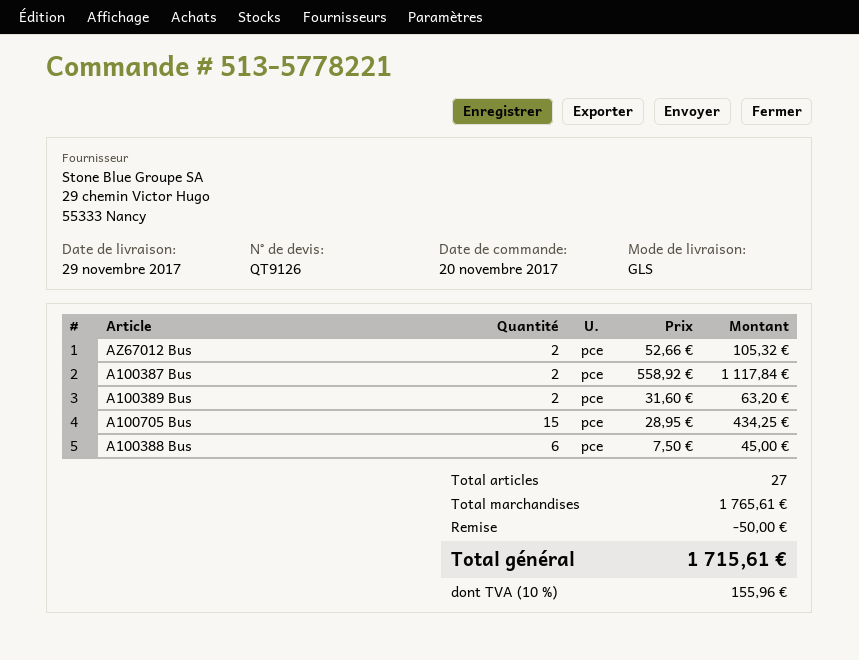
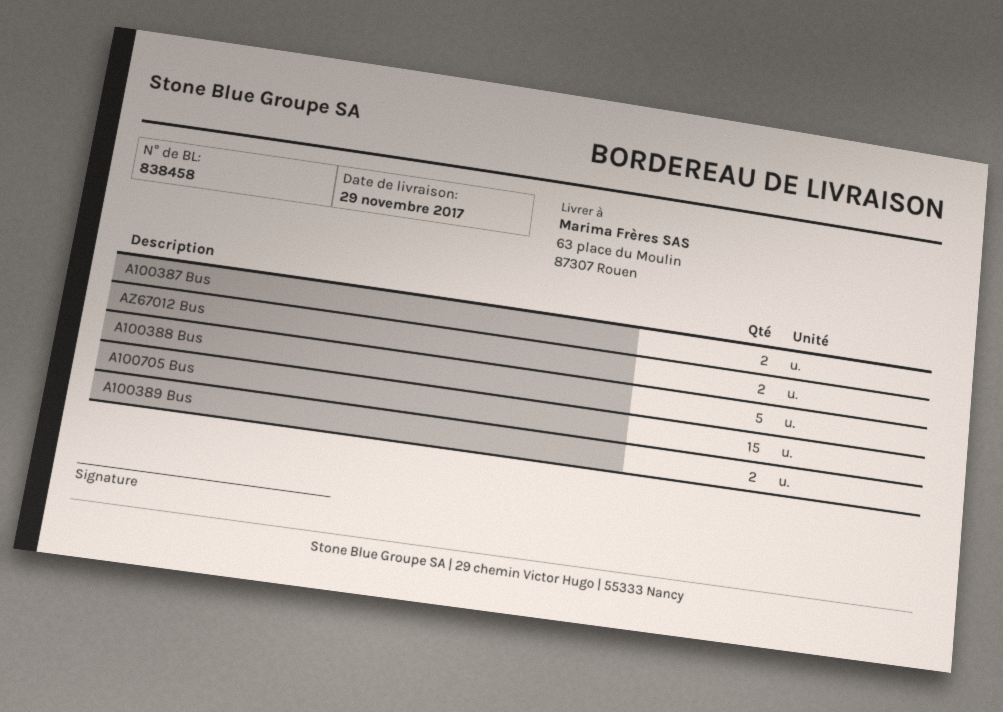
A100388 Bus: 6 -> 5

